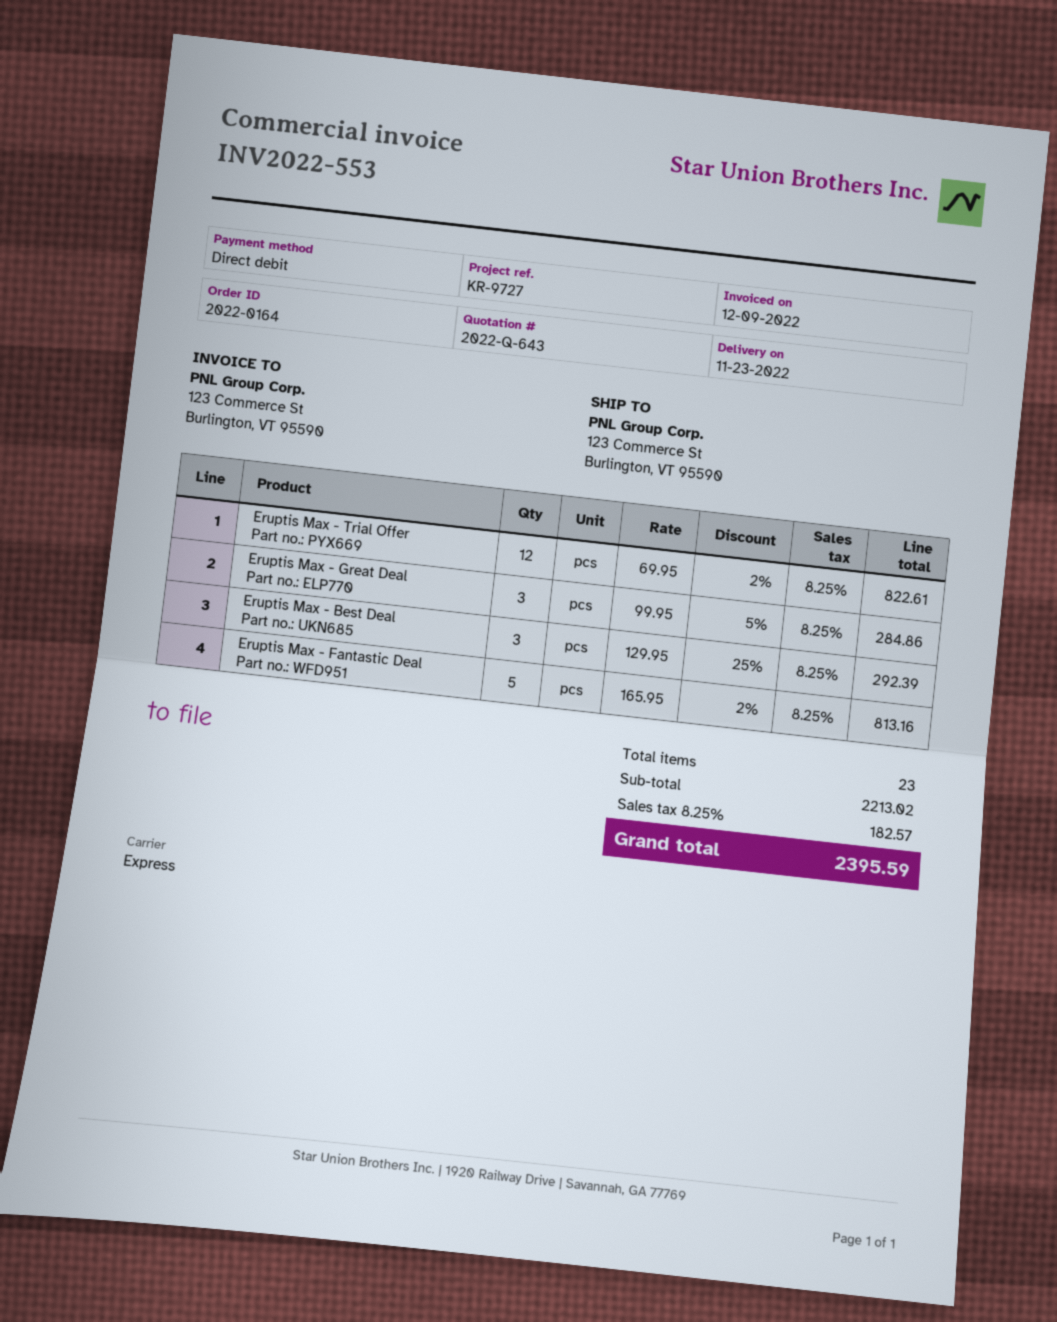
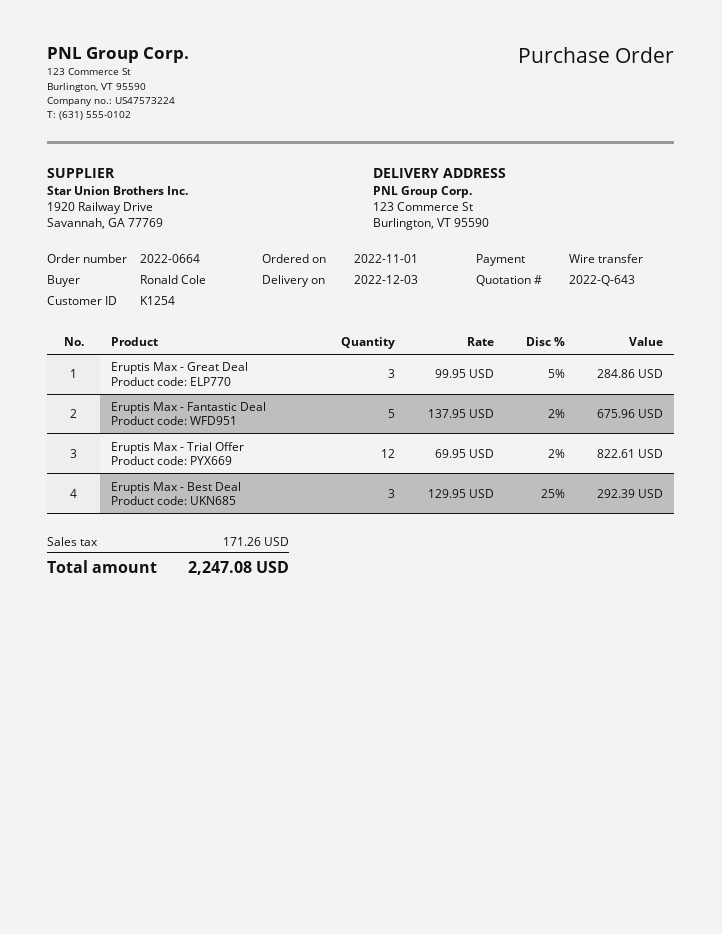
order number: 2022-0164 -> 2022-0664
delivery date: 2022-11-23 -> 2022-12-03
payment method: direct debit -> bank transfer
Eruptis Max - Fantastic Deal: 5 x 165.95 - 2% = 813.16 -> 5 x 137.95 - 2% = 675.96
tax: 182.57 -> 171.26
total: 2395.59 -> 2247.08

